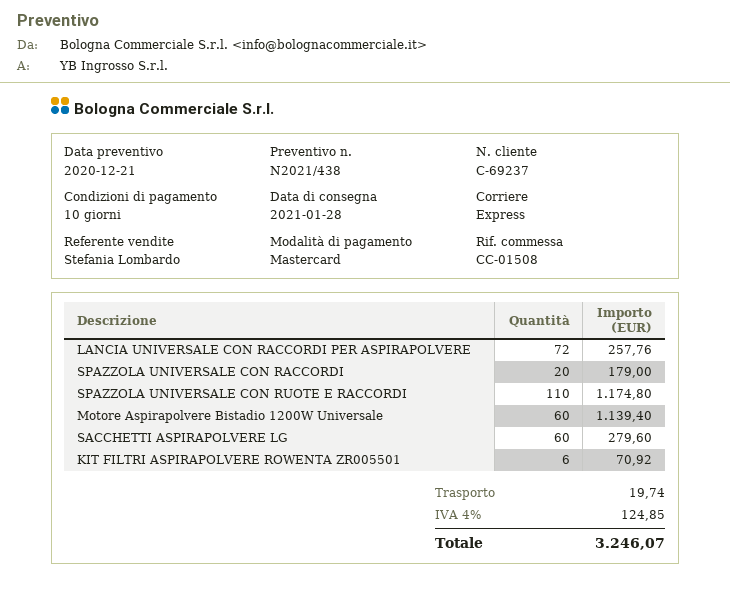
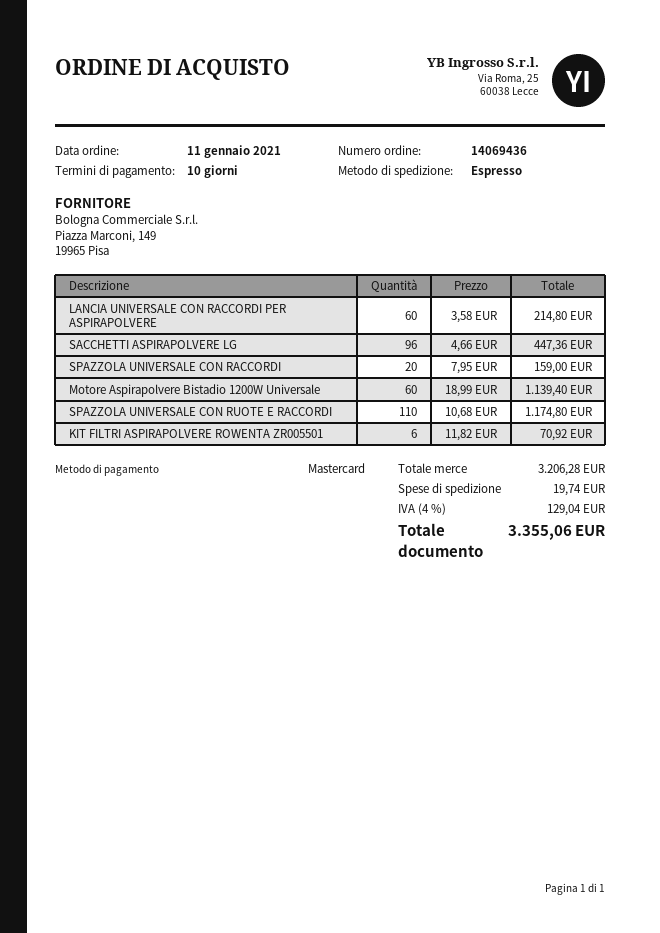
LANCIA UNIVERSALE CON RACCORDI PER ASPIRAPOLVERE: 72 for 257.76 -> 60 for 214.80
SPAZZOLA UNIVERSALE CON RACCORDI: 20 for 179.00 -> 20 for 159.00
SACCHETTI ASPIRAPOLVERE LG: 60 for 279.60 -> 96 for 447.36
tax: 4% = 124.85 -> 4% = 129.04
total: 3246.07 -> 3355.06

